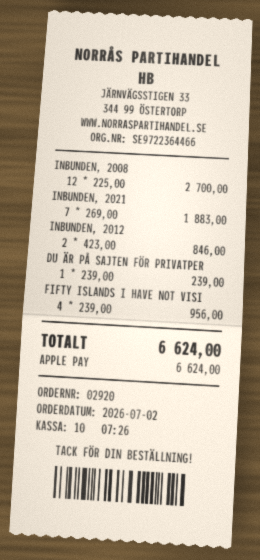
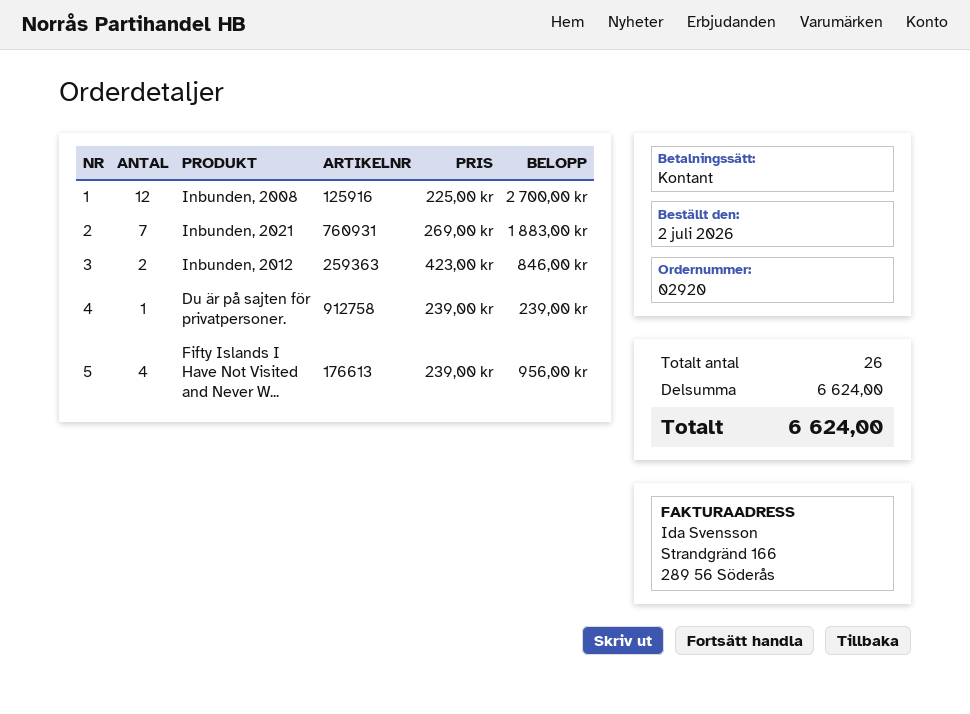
payment method: Apple Pay -> cash

